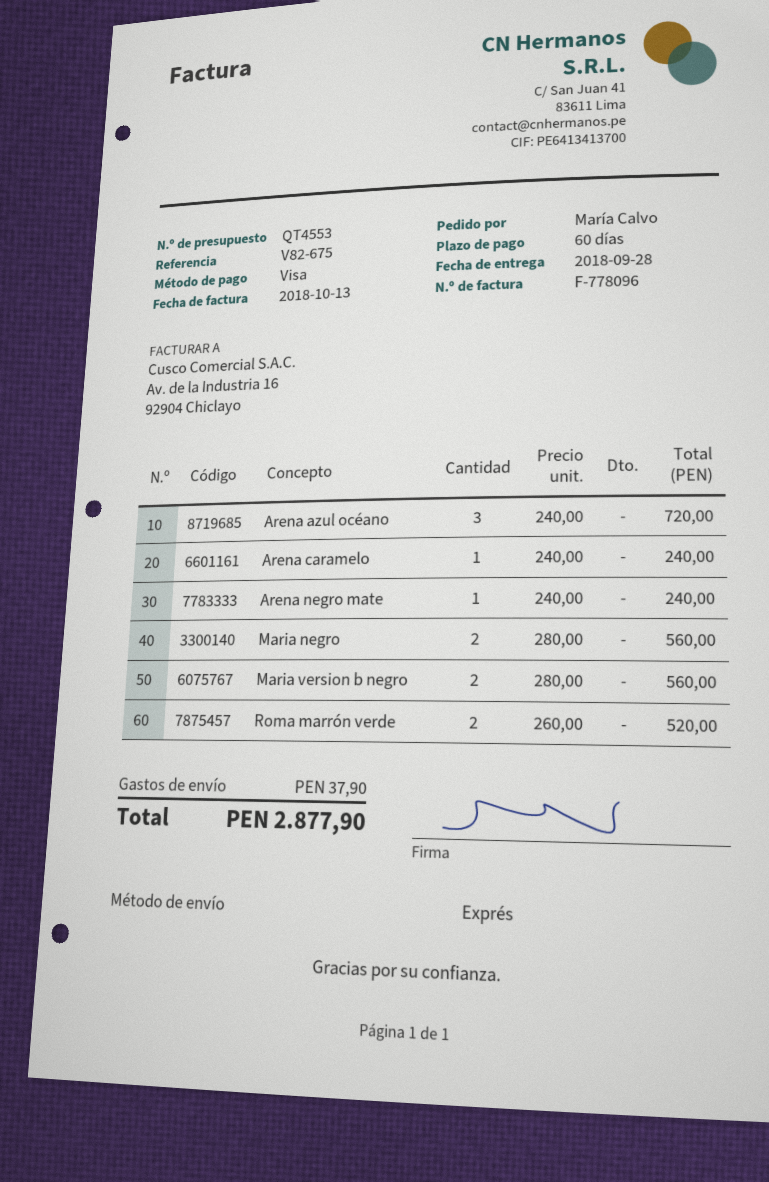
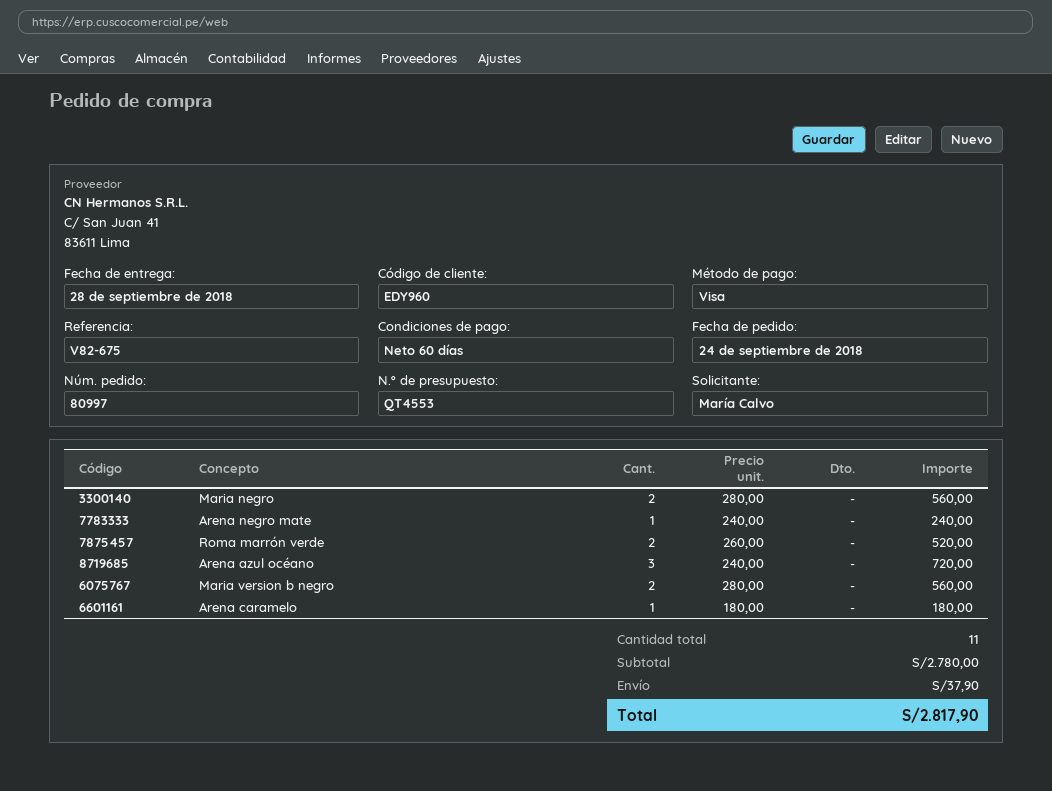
Arena caramelo: 1 x 240.00 = 240.00 -> 1 x 180.00 = 180.00
total: 2877.90 -> 2817.90

